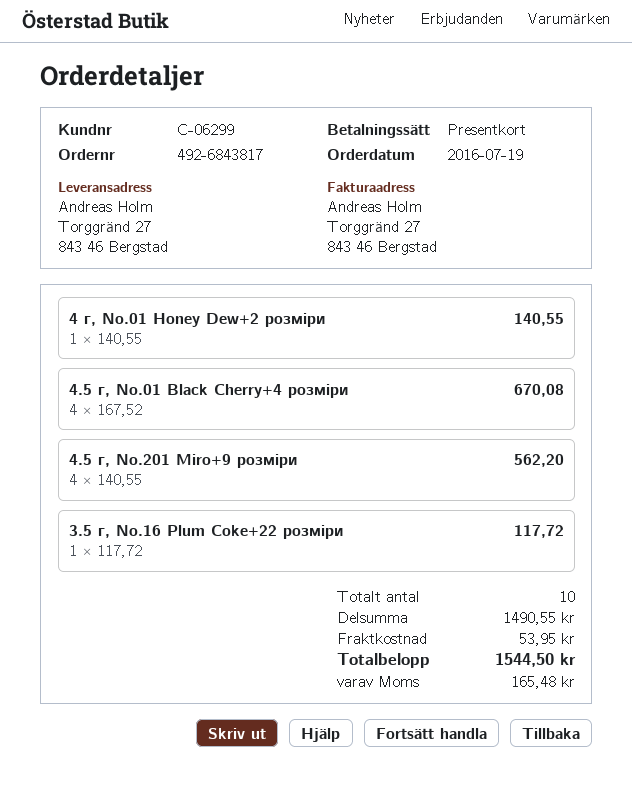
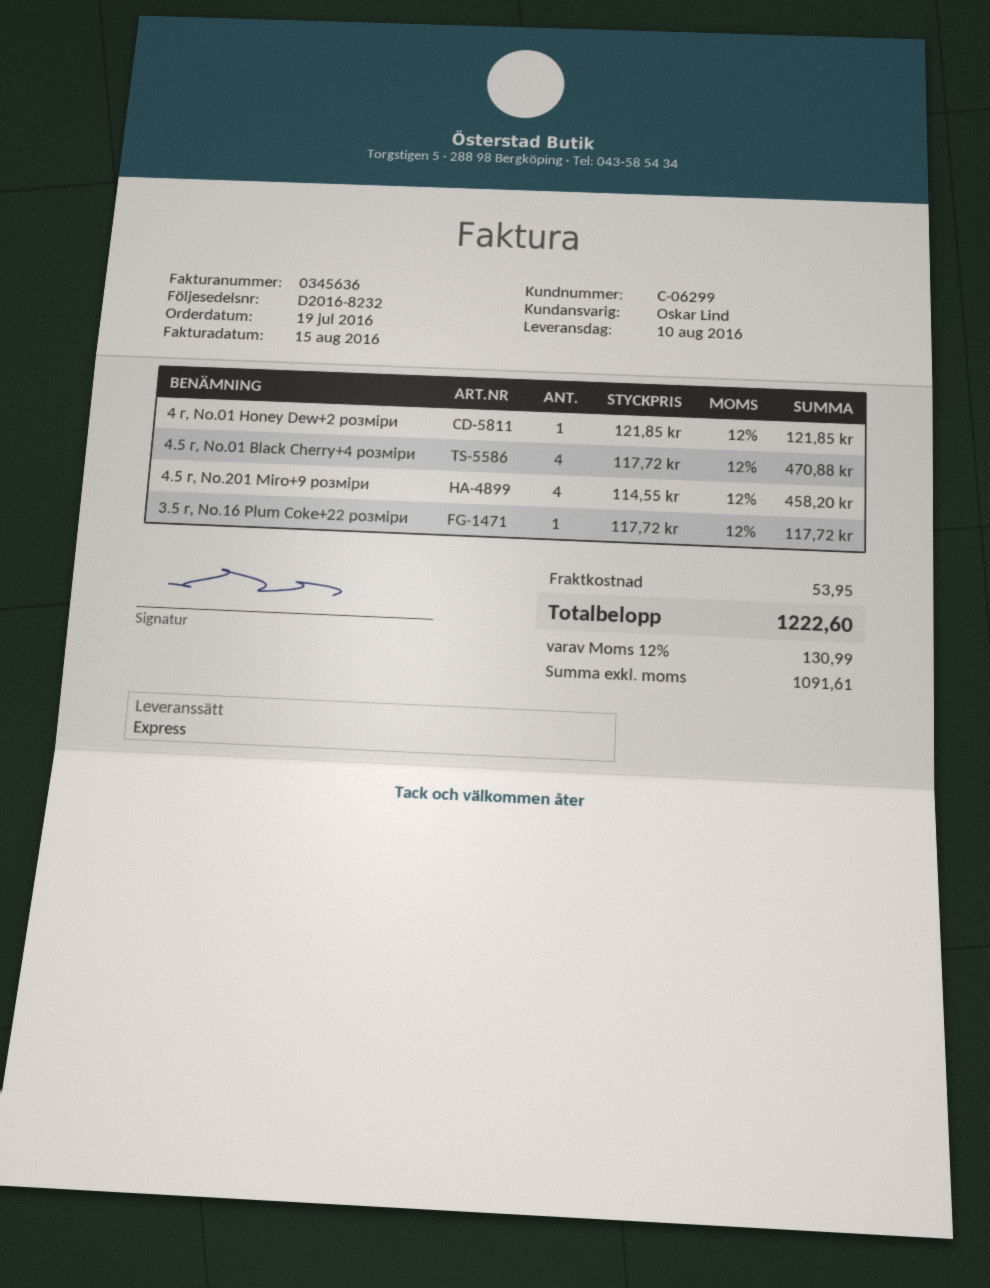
4 г, No.01 Honey Dew+2 розміри: 1 x 140.55 = 140.55 -> 1 x 121.85 = 121.85
4.5 г, No.01 Black Cherry+4 розміри: 4 x 167.52 = 670.08 -> 4 x 117.72 = 470.88
4.5 г, No.201 Miro+9 розміри: 4 x 140.55 = 562.20 -> 4 x 114.55 = 458.20
tax: 165.48 -> 130.99
total: 1544.50 -> 1222.60

